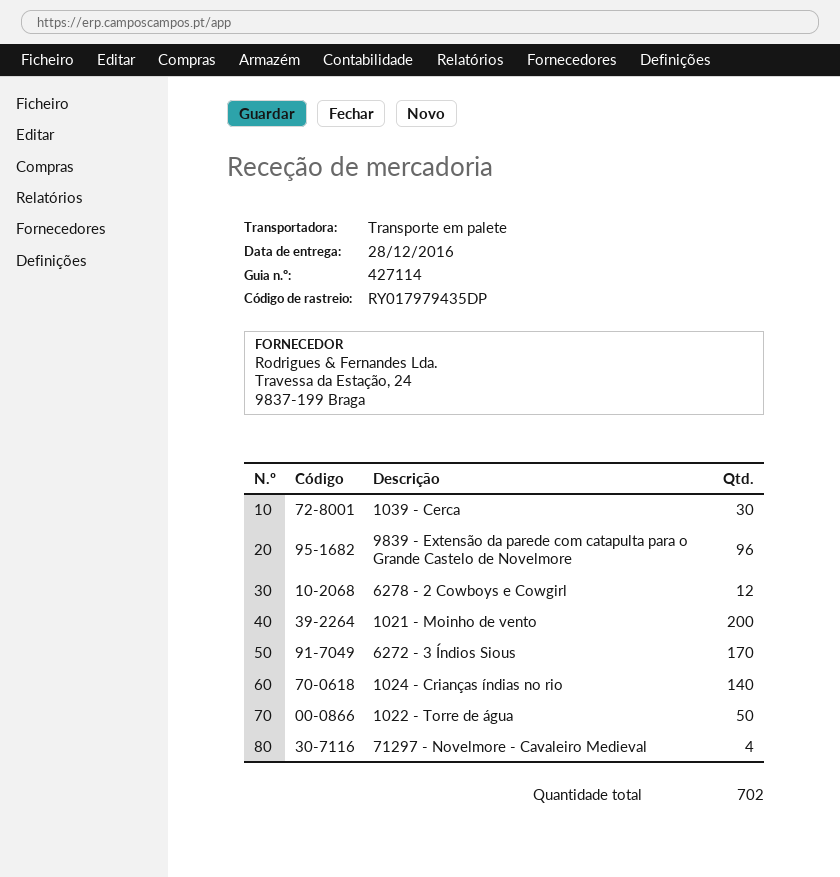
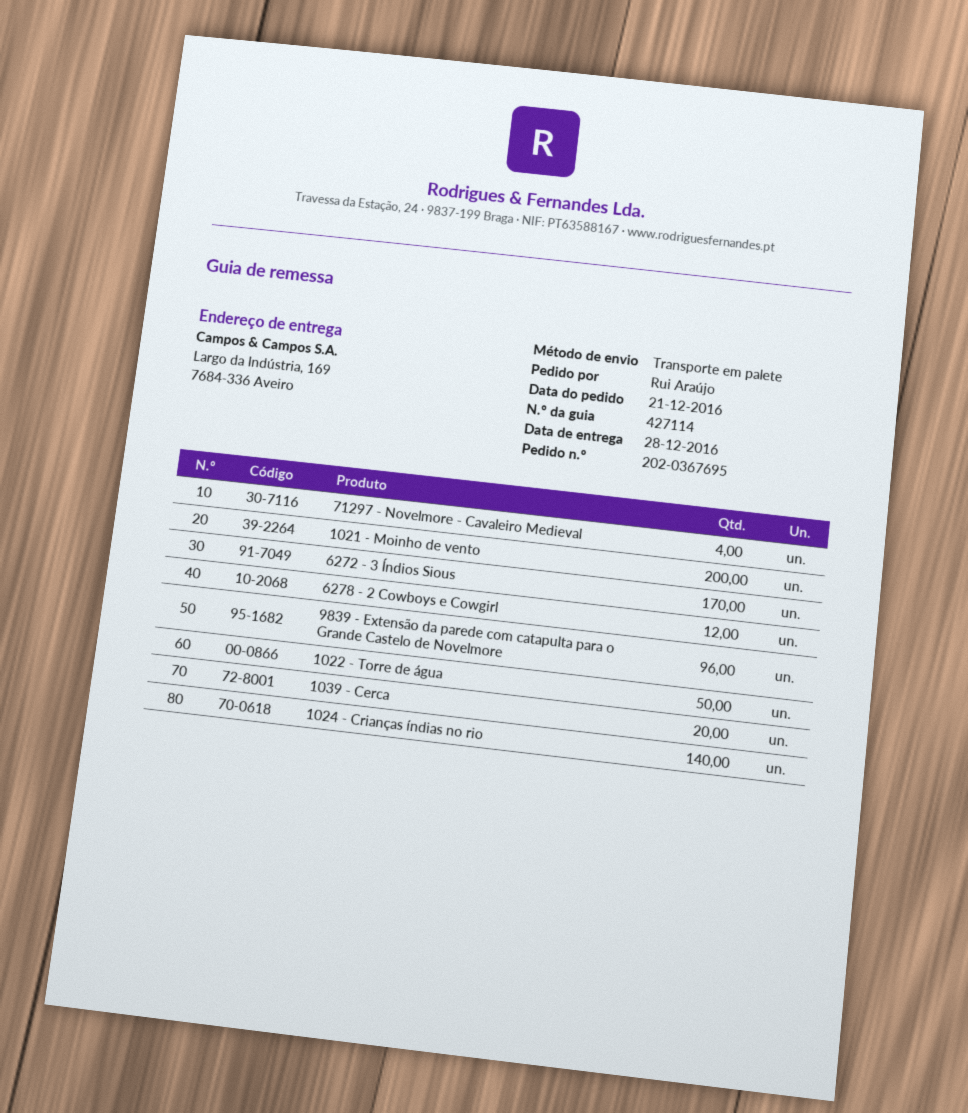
1039 - Cerca: 30 -> 20

